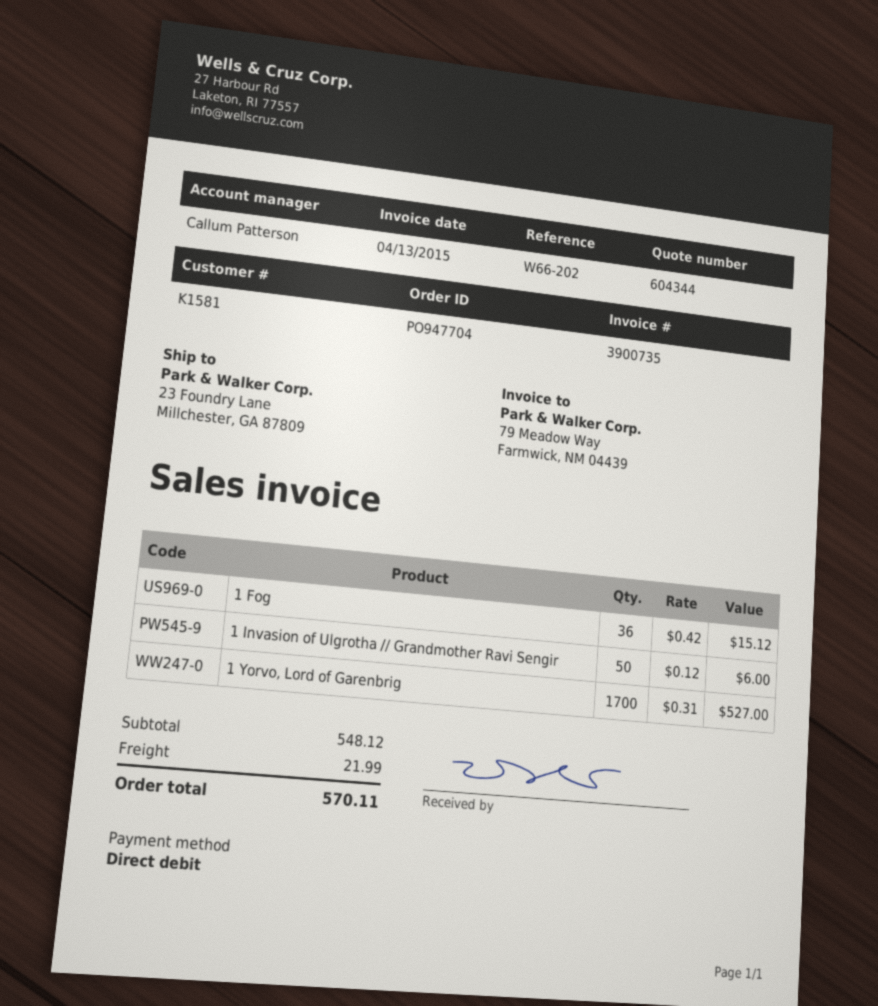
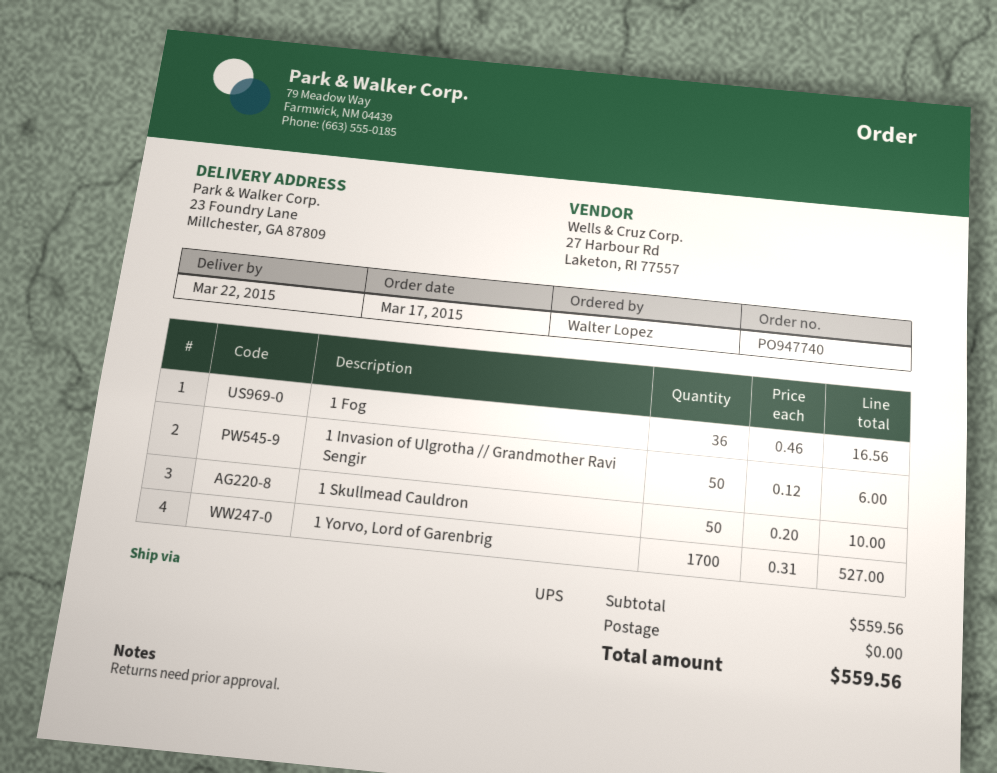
order number: PO947704 -> PO947740
1 Fog: 36 x 0.42 = 15.12 -> 36 x 0.46 = 16.56
1 Skullmead Cauldron: none -> 50 x 0.20 = 10.00
subtotal: 548.12 -> 559.56
shipping: 21.99 -> 0.00
total: 570.11 -> 559.56

